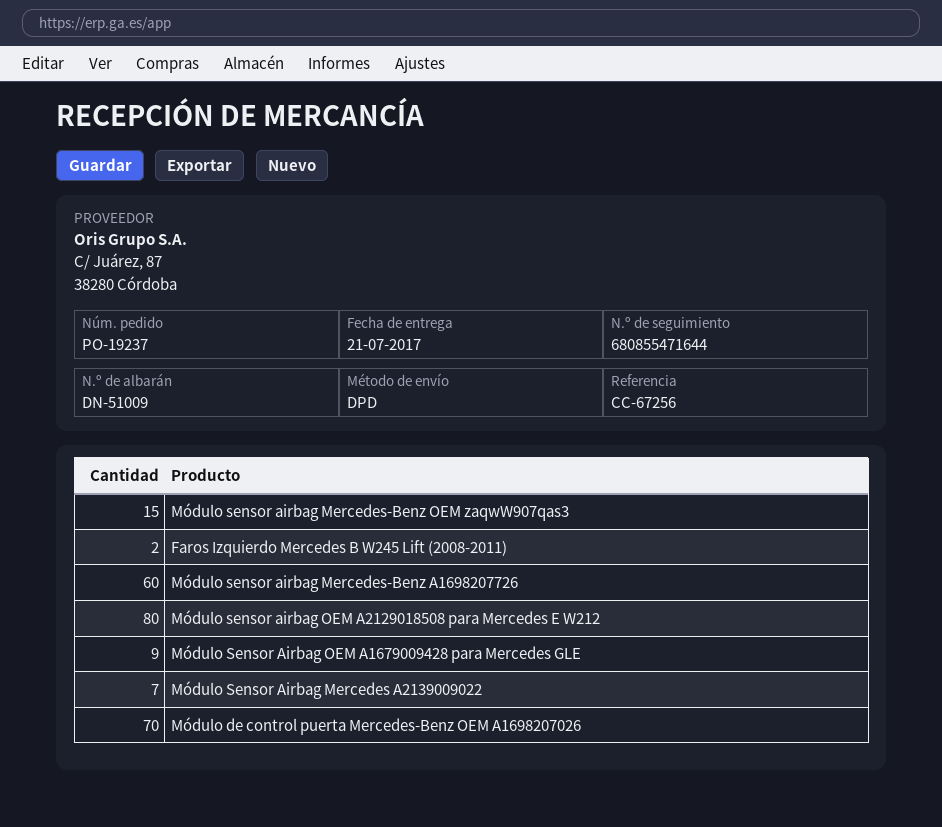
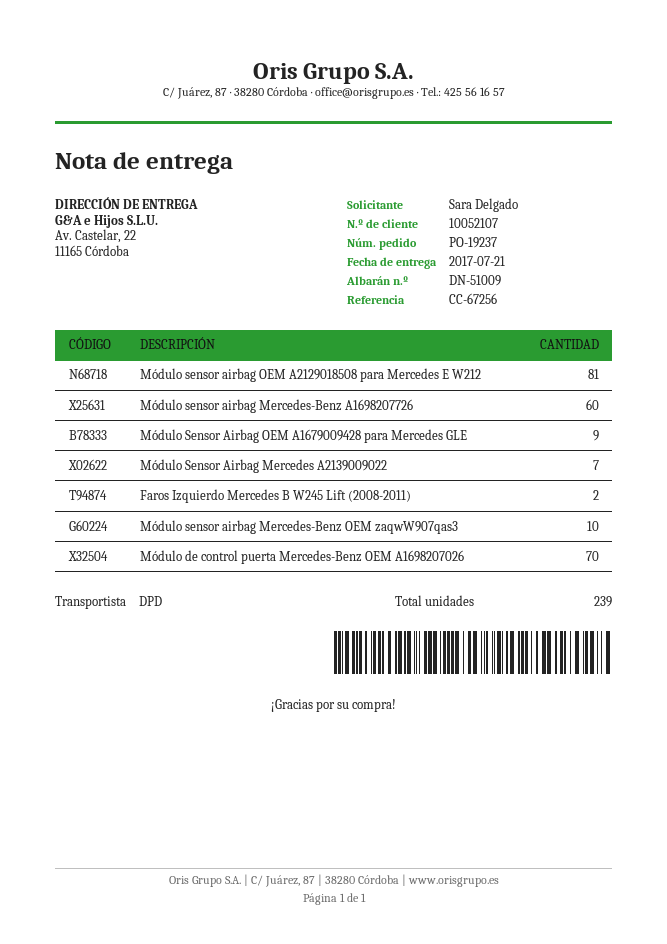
Módulo sensor airbag Mercedes-Benz OEM zaqwW907qas3: 15 -> 10
Módulo sensor airbag OEM A2129018508 para Mercedes E W212: 80 -> 81

